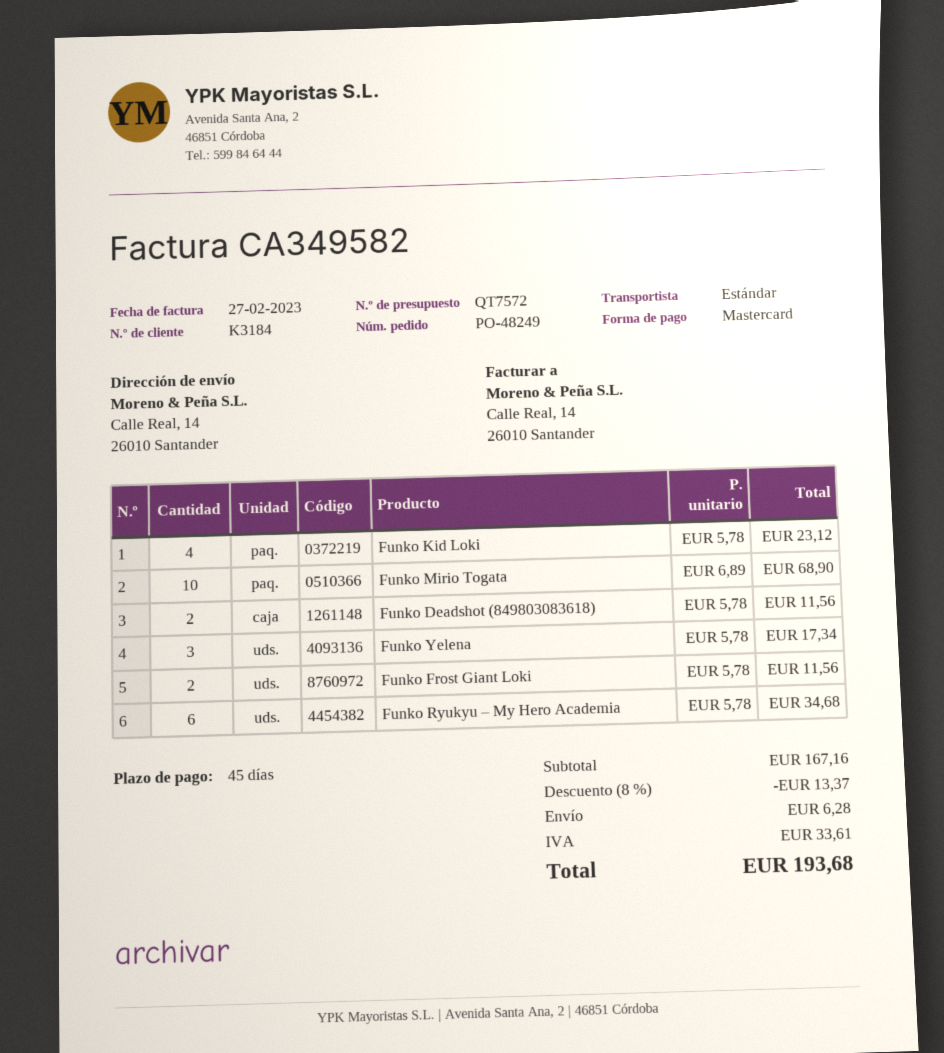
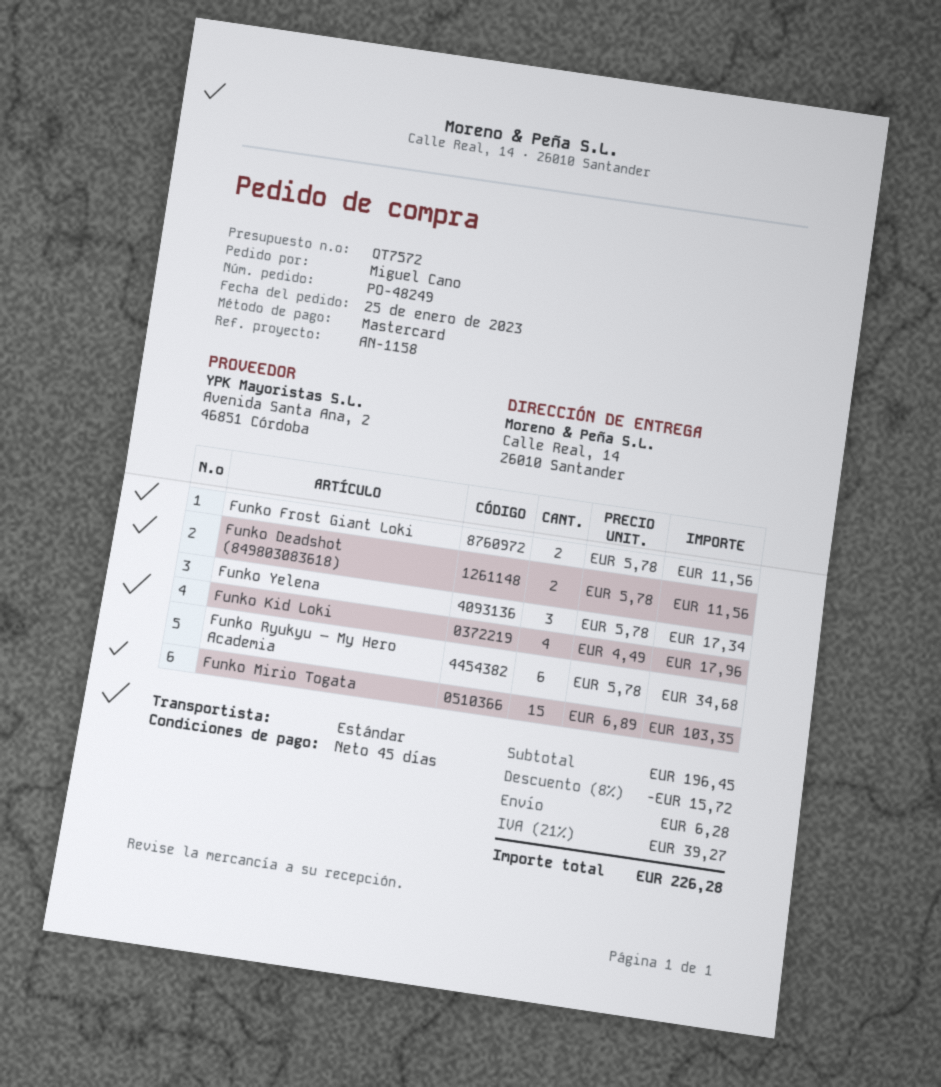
Funko Kid Loki: 4 x 5.78 = 23.12 -> 4 x 4.49 = 17.96
Funko Mirio Togata: 10 x 6.89 = 68.90 -> 15 x 6.89 = 103.35
subtotal: 167.16 -> 196.45
discount: 8% = 13.37 -> 8% = 15.72
tax: 33.61 -> 39.27
total: 193.68 -> 226.28

